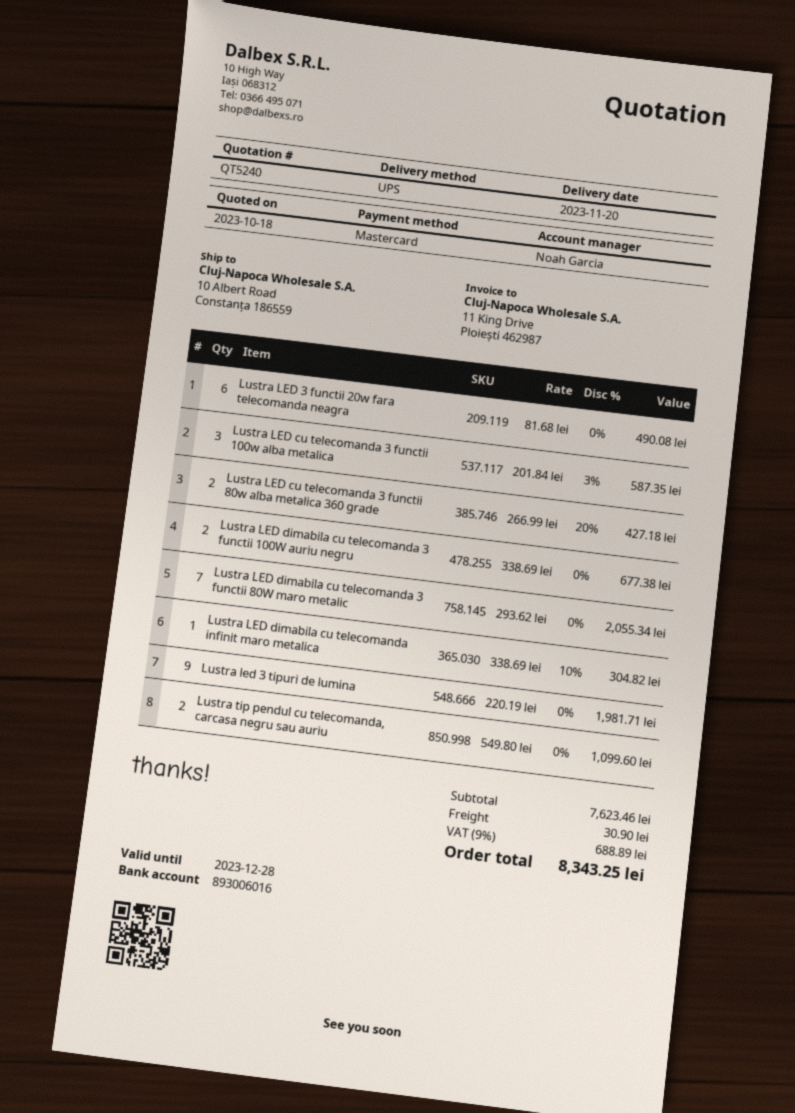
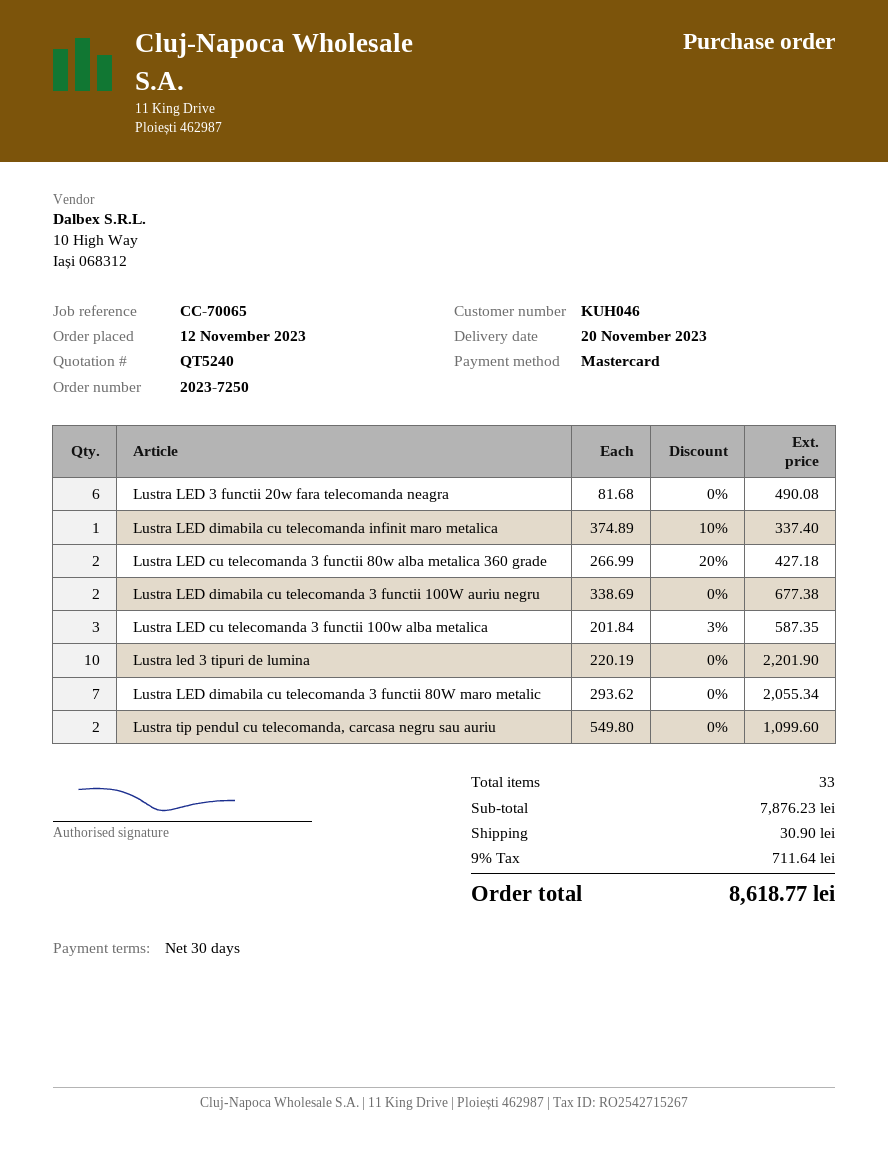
Lustra LED dimabila cu telecomanda infinit maro metalica: 1 x 338.69 - 10% = 304.82 -> 1 x 374.89 - 10% = 337.40
Lustra led 3 tipuri de lumina: 9 x 220.19 = 1981.71 -> 10 x 220.19 = 2201.90
subtotal: 7623.46 -> 7876.23
tax: 9% = 688.89 -> 9% = 711.64
total: 8343.25 -> 8618.77

